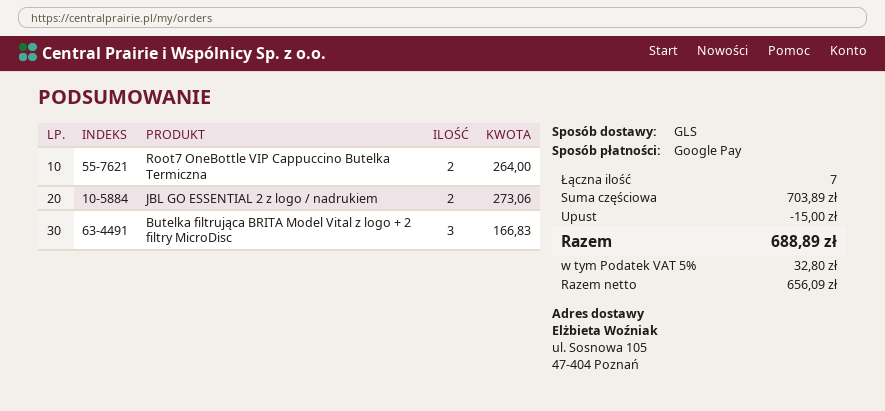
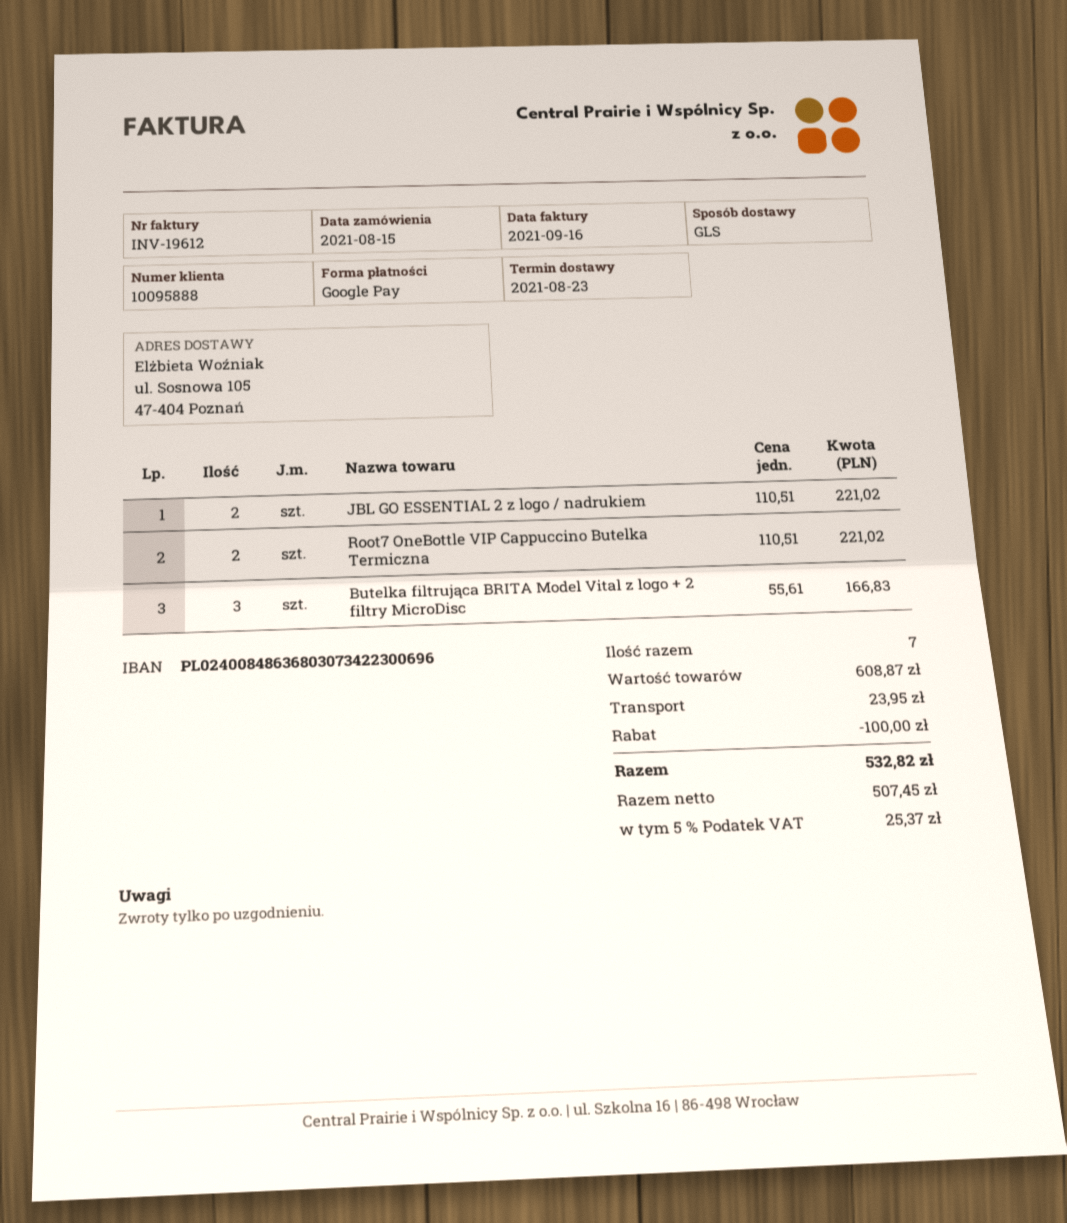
Root7 OneBottle VIP Cappuccino Butelka Termiczna: 2 for 264.00 -> 2 for 221.02
JBL GO ESSENTIAL 2 z logo / nadrukiem: 2 for 273.06 -> 2 for 221.02
subtotal: 703.89 -> 608.87
discount: 15.00 -> 100.00
shipping: none -> 23.95
net: 656.09 -> 507.45
tax: 5% = 32.80 -> 5% = 25.37
total: 688.89 -> 532.82

